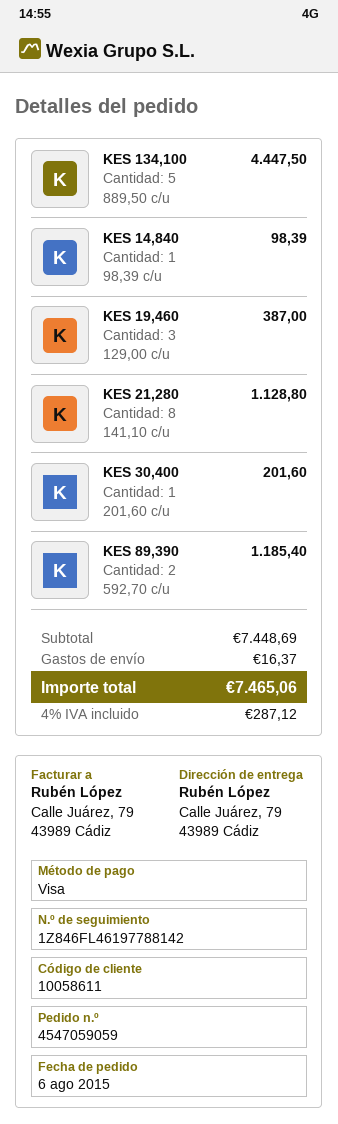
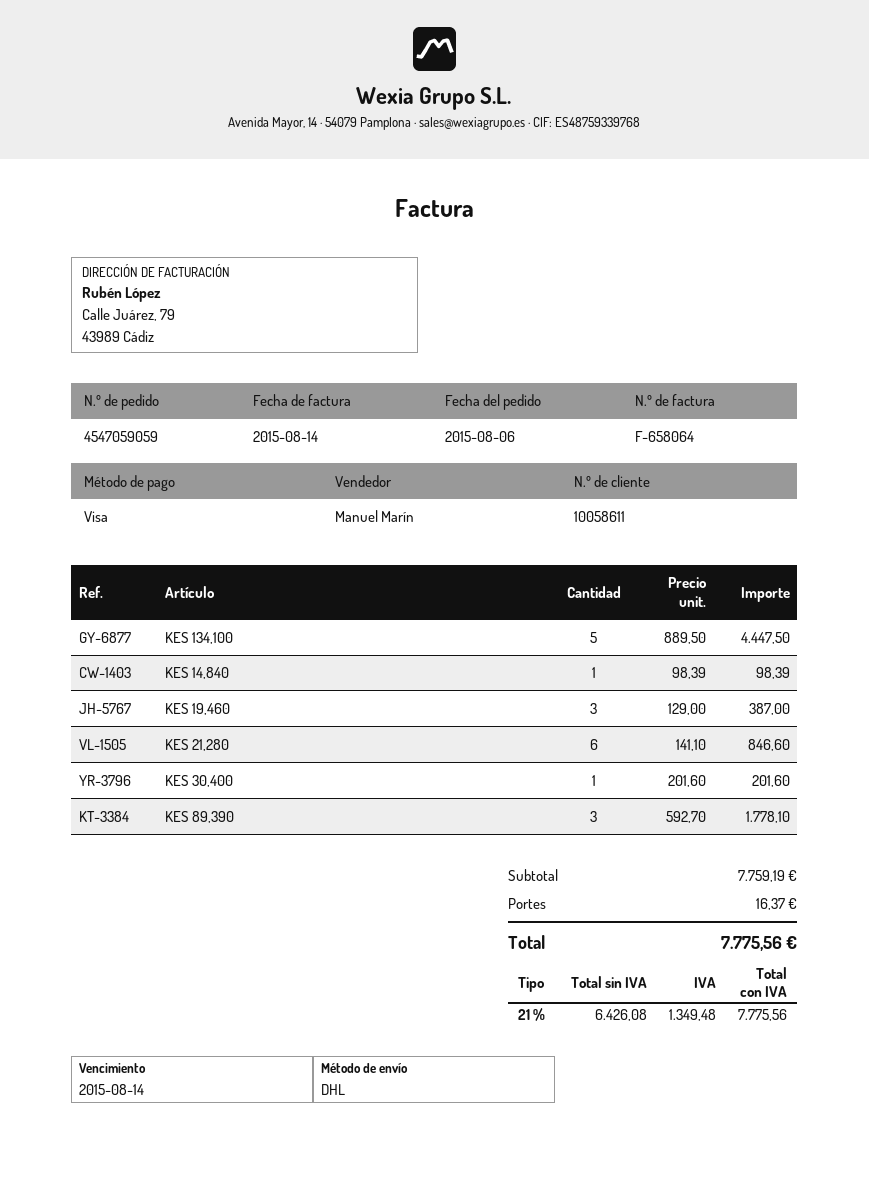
KES 21,280: 8 x 141.10 = 1128.80 -> 6 x 141.10 = 846.60
KES 89,390: 2 x 592.70 = 1185.40 -> 3 x 592.70 = 1778.10
subtotal: 7448.69 -> 7759.19
tax: 4% = 287.12 -> 21% = 1349.48
total: 7465.06 -> 7775.56

